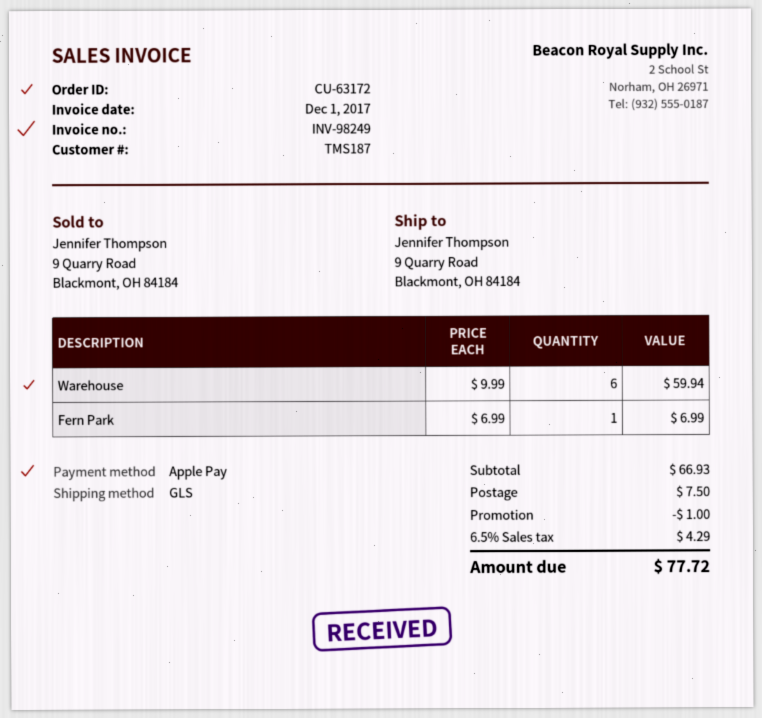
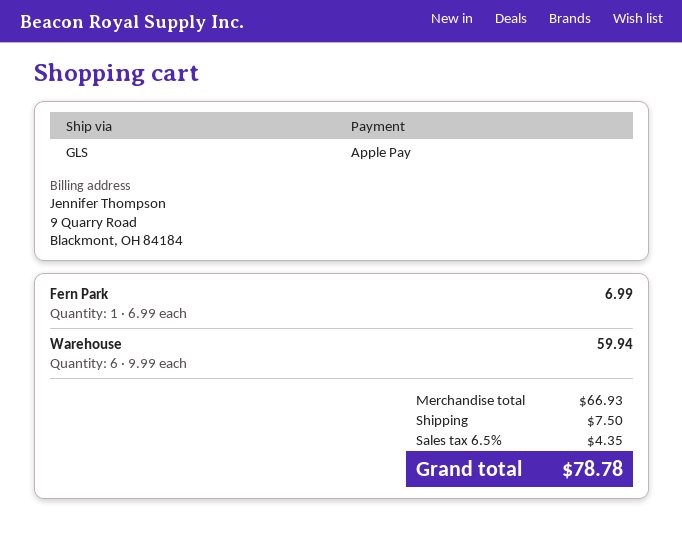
discount: 1.00 -> none
tax: 6.5% = 4.29 -> 6.5% = 4.35
total: 77.72 -> 78.78

